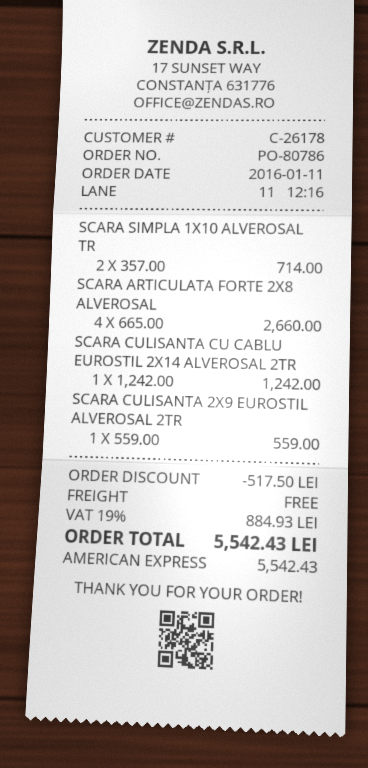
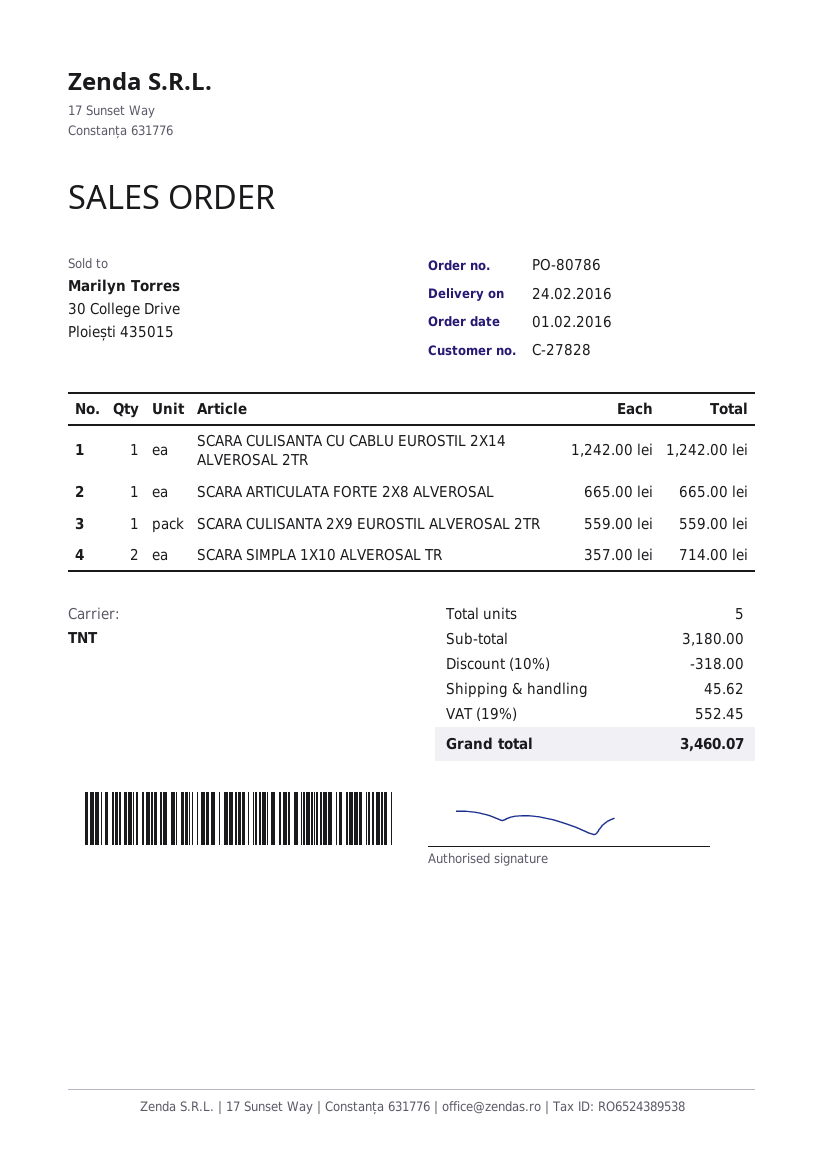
order date: 2016-01-11 -> 2016-02-01
customer number: C-26178 -> C-27828
SCARA ARTICULATA FORTE 2X8 ALVEROSAL: 4 x 665.00 = 2660.00 -> 1 x 665.00 = 665.00
discount: 517.50 -> 318.00
shipping: 0.00 -> 45.62
tax: 19% = 884.93 -> 19% = 552.45
total: 5542.43 -> 3460.07

